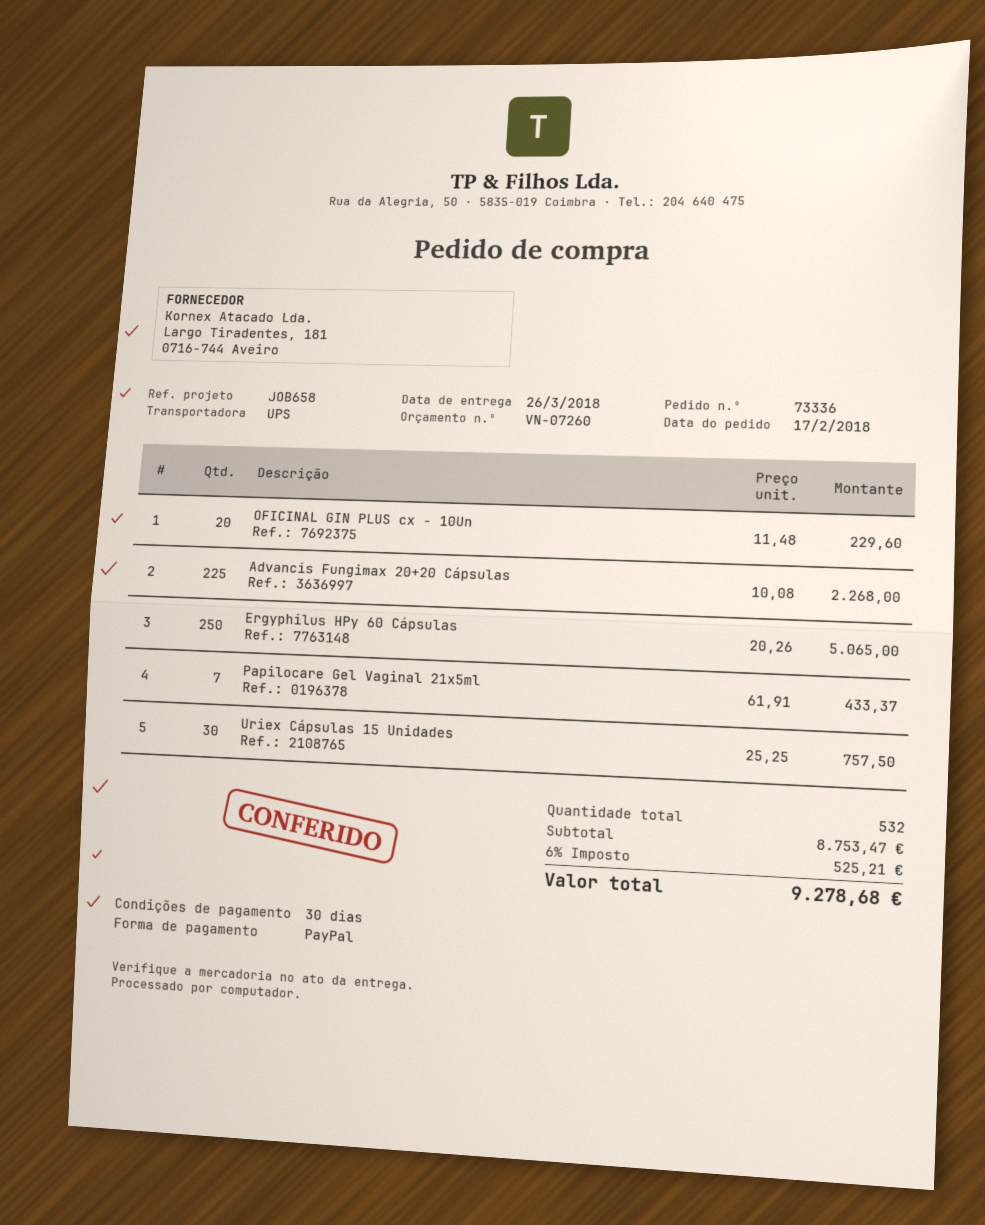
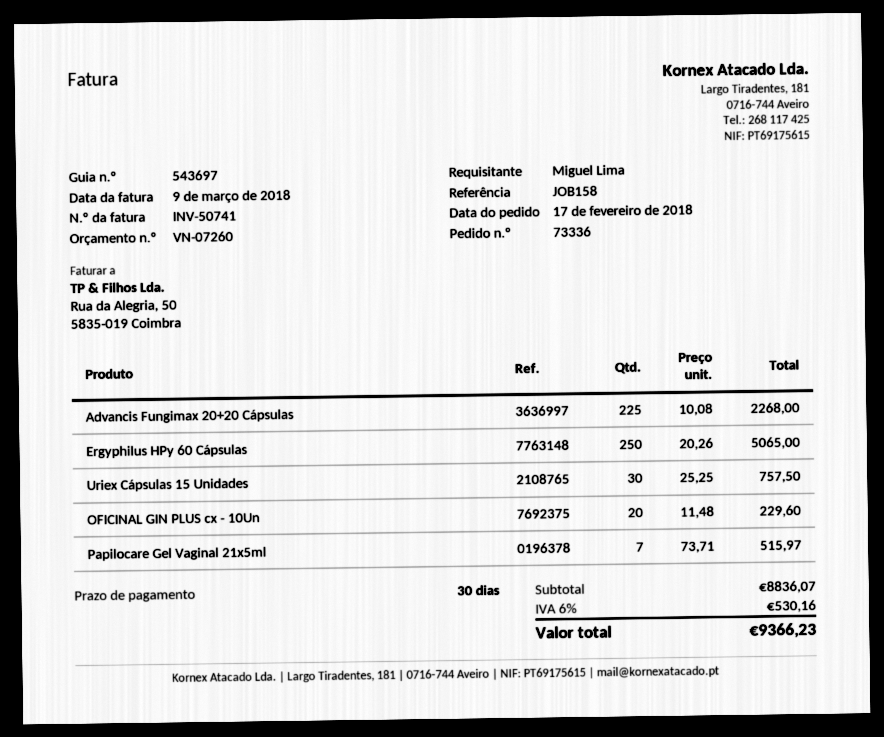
reference: JOB658 -> JOB158
Papilocare Gel Vaginal 21x5ml: 7 x 61.91 = 433.37 -> 7 x 73.71 = 515.97
subtotal: 8753.47 -> 8836.07
tax: 6% = 525.21 -> 6% = 530.16
total: 9278.68 -> 9366.23

